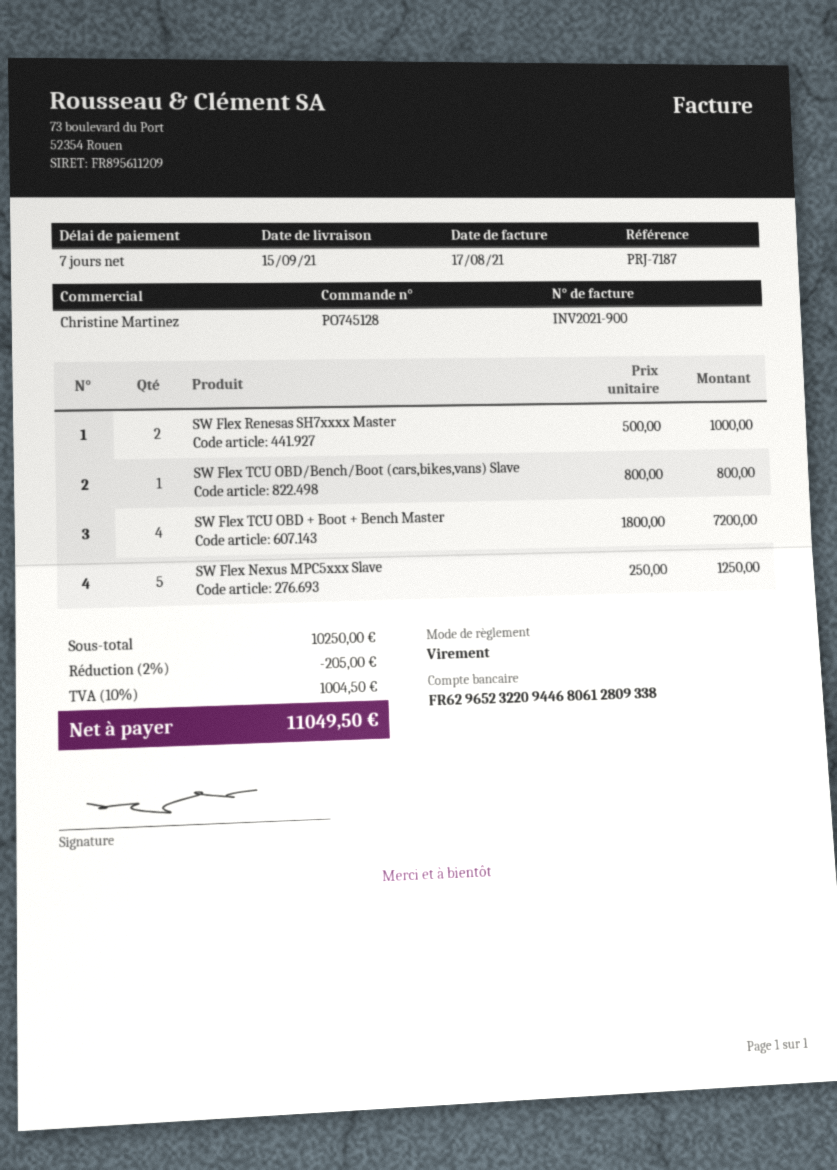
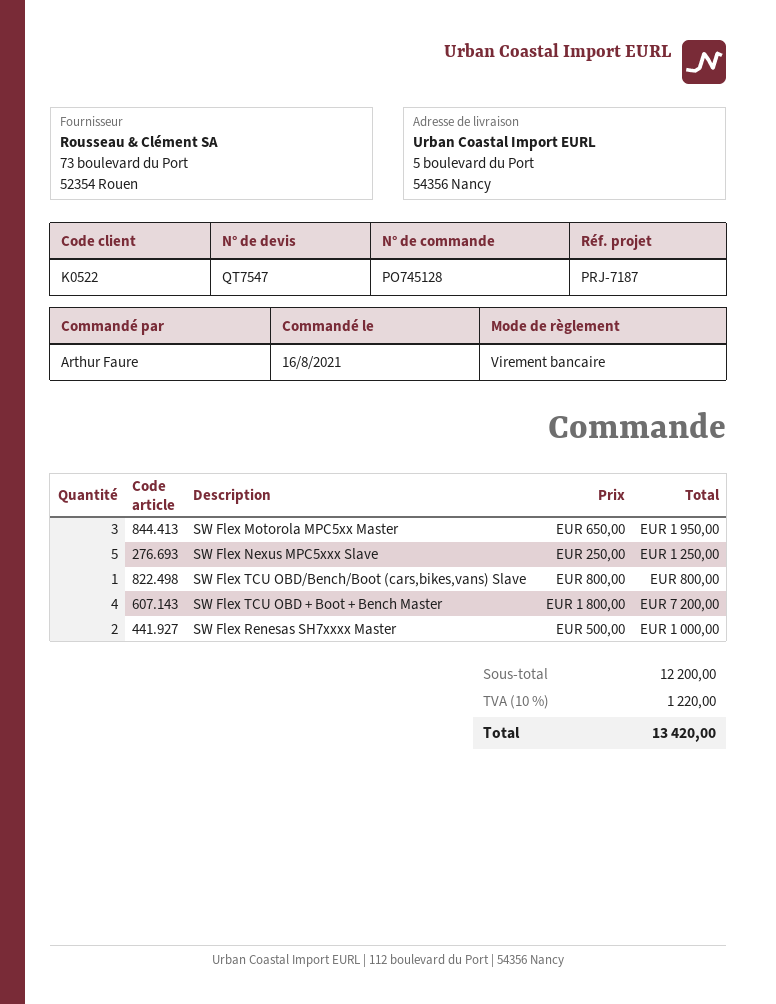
SW Flex Motorola MPC5xx Master: none -> 3 x 650.00 = 1950.00
subtotal: 10250.00 -> 12200.00
discount: 2% = 205.00 -> none
tax: 10% = 1004.50 -> 10% = 1220.00
total: 11049.50 -> 13420.00

